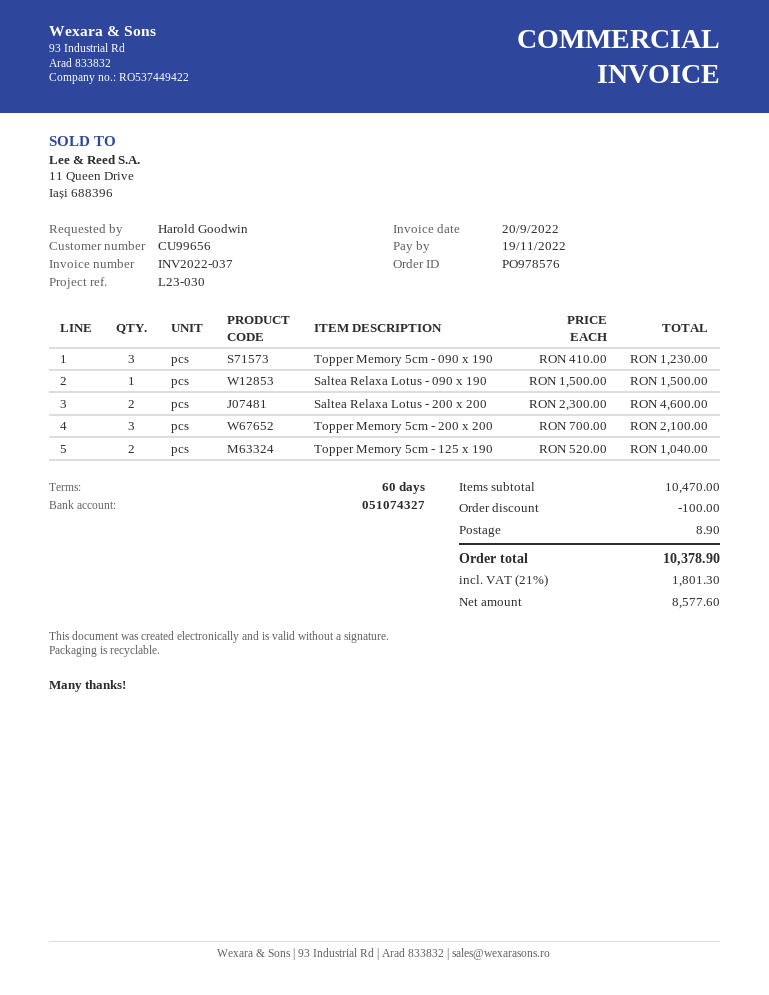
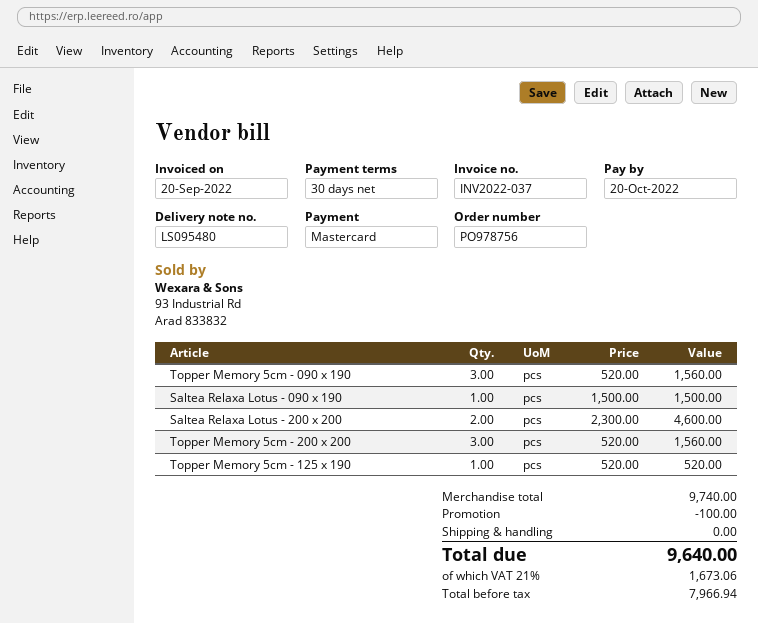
order number: PO978576 -> PO978756
payment terms: 60 days -> 30 days
due date: 2022-11-19 -> 2022-10-20
Topper Memory 5cm - 090 x 190: 3 x 410.00 = 1230.00 -> 3 x 520.00 = 1560.00
Topper Memory 5cm - 200 x 200: 3 x 700.00 = 2100.00 -> 3 x 520.00 = 1560.00
Topper Memory 5cm - 125 x 190: 2 x 520.00 = 1040.00 -> 1 x 520.00 = 520.00
subtotal: 10470.00 -> 9740.00
shipping: 8.90 -> 0.00
net: 8577.60 -> 7966.94
tax: 21% = 1801.30 -> 21% = 1673.06
total: 10378.90 -> 9640.00

